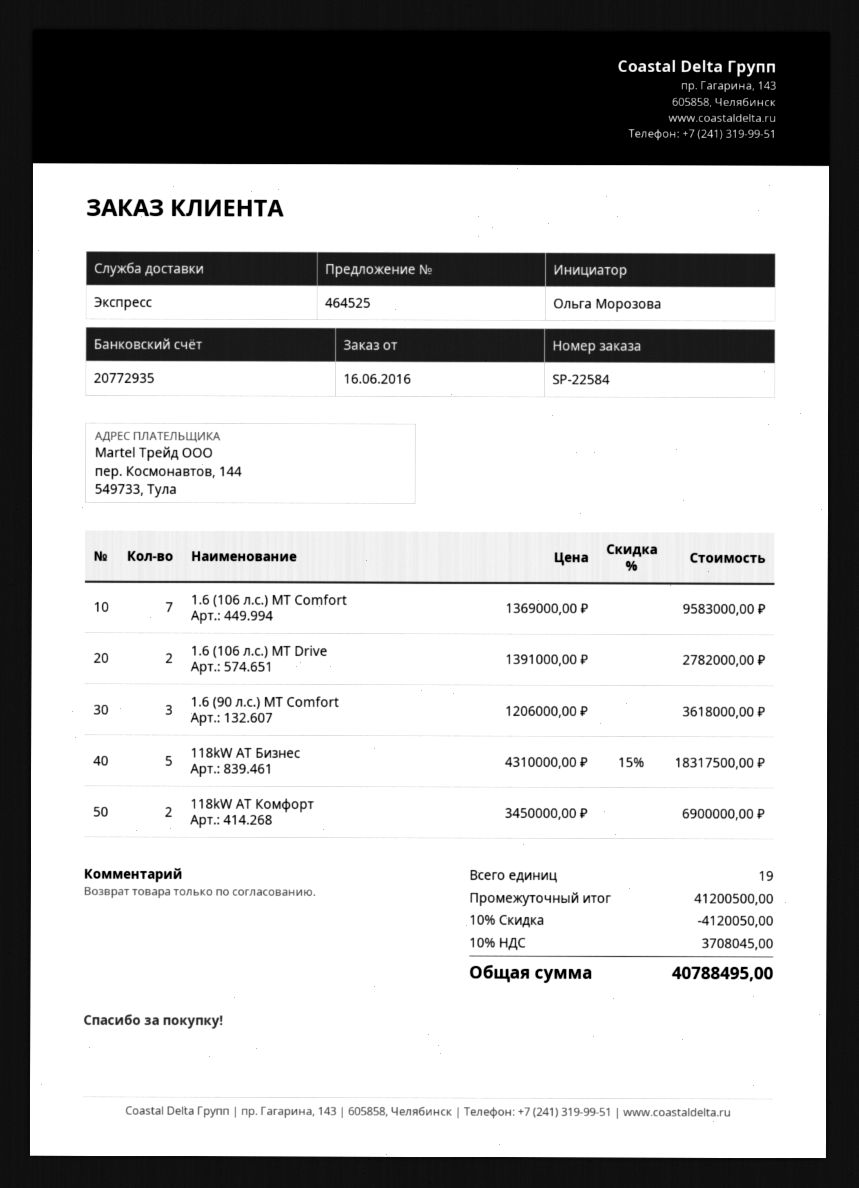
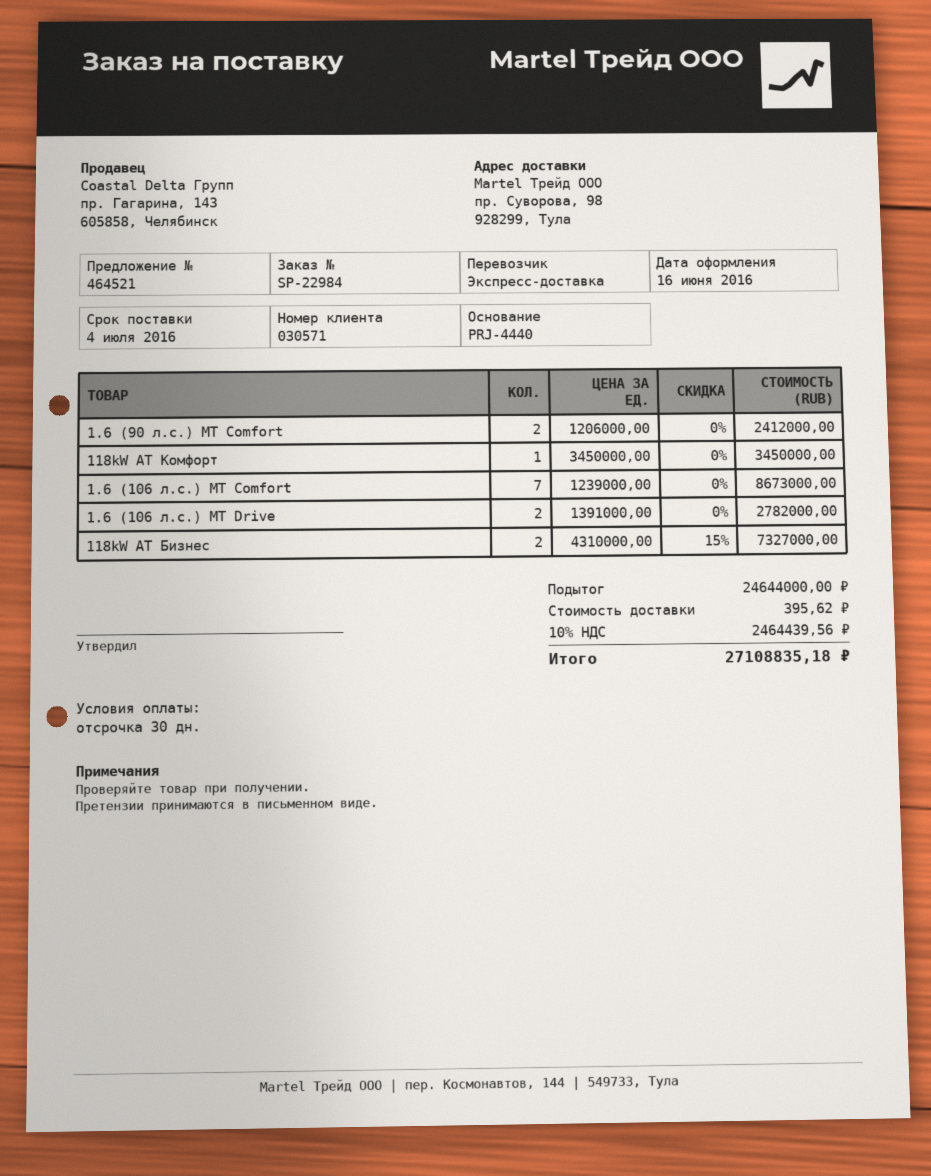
quote number: 464525 -> 464521
order number: SP-22584 -> SP-22984
1.6 (106 л.с.) MT Comfort: 7 x 1369000.00 = 9583000.00 -> 7 x 1239000.00 = 8673000.00
1.6 (90 л.с.) MT Comfort: 3 x 1206000.00 = 3618000.00 -> 2 x 1206000.00 = 2412000.00
118kW AT Бизнес: 5 x 4310000.00 - 15% = 18317500.00 -> 2 x 4310000.00 - 15% = 7327000.00
118kW AT Комфорт: 2 x 3450000.00 = 6900000.00 -> 1 x 3450000.00 = 3450000.00
subtotal: 41200500.00 -> 24644000.00
discount: 10% = 4120050.00 -> none
shipping: none -> 395.62
tax: 10% = 3708045.00 -> 10% = 2464439.56
total: 40788495.00 -> 27108835.18

